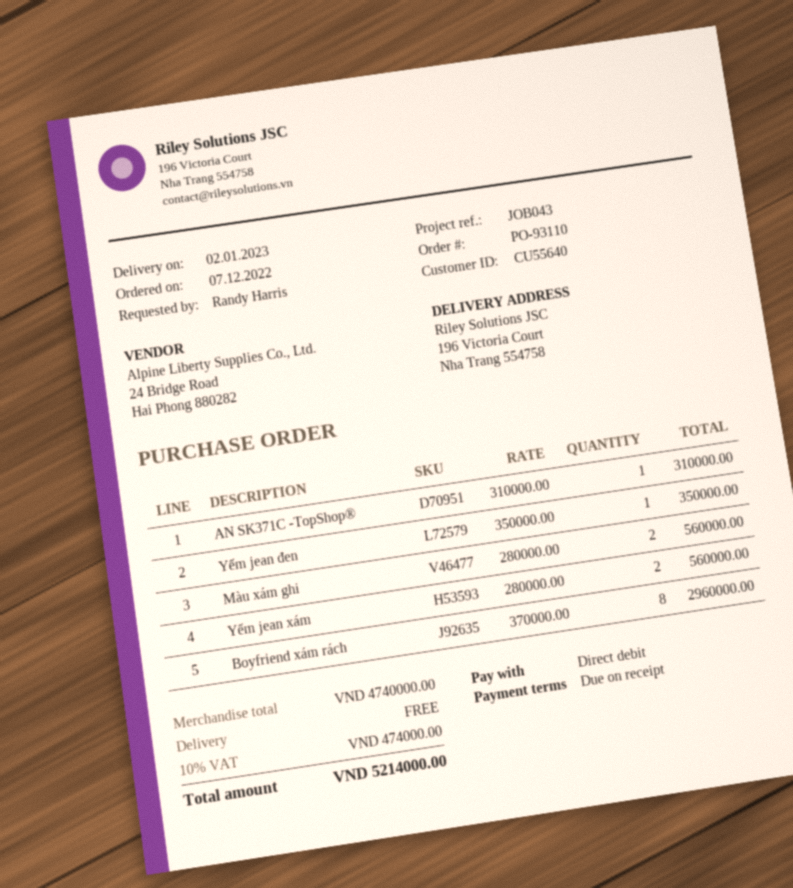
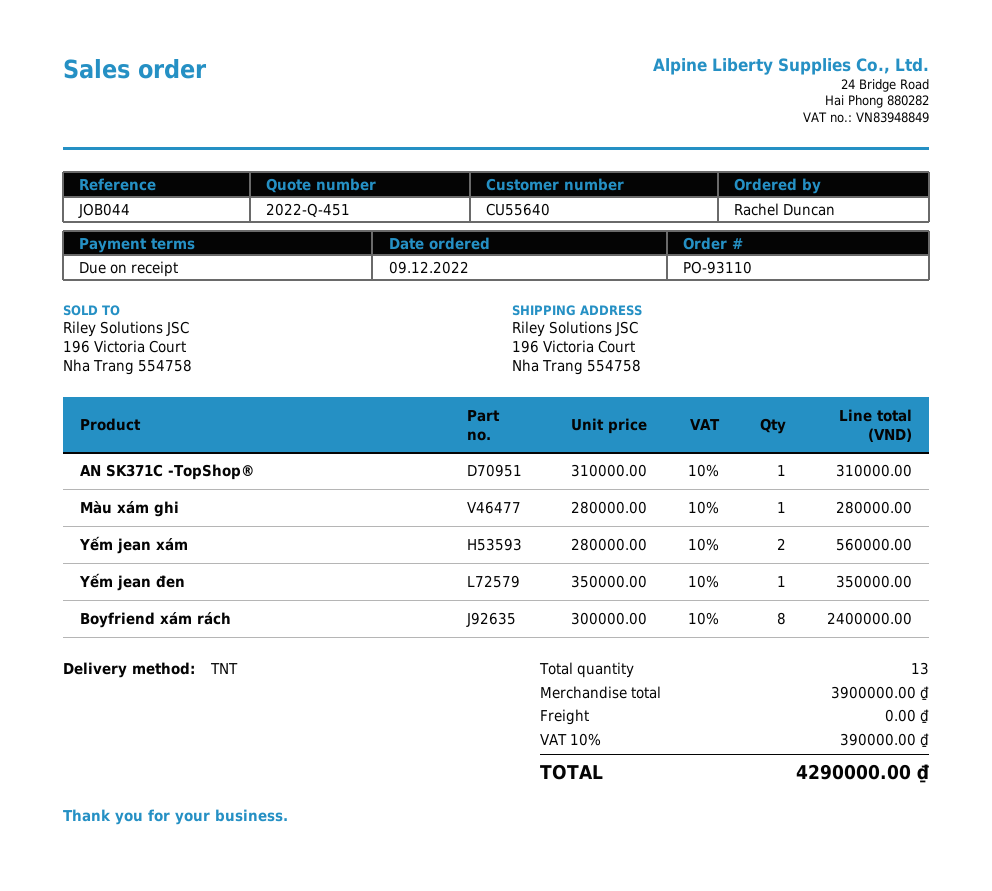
order date: 2022-12-07 -> 2022-12-09
reference: JOB043 -> JOB044
ordered by: Randy Harris -> Rachel Duncan
Màu xám ghi: 2 x 280000.00 = 560000.00 -> 1 x 280000.00 = 280000.00
Boyfriend xám rách: 8 x 370000.00 = 2960000.00 -> 8 x 300000.00 = 2400000.00
subtotal: 4740000.00 -> 3900000.00
tax: 10% = 474000.00 -> 10% = 390000.00
total: 5214000.00 -> 4290000.00

